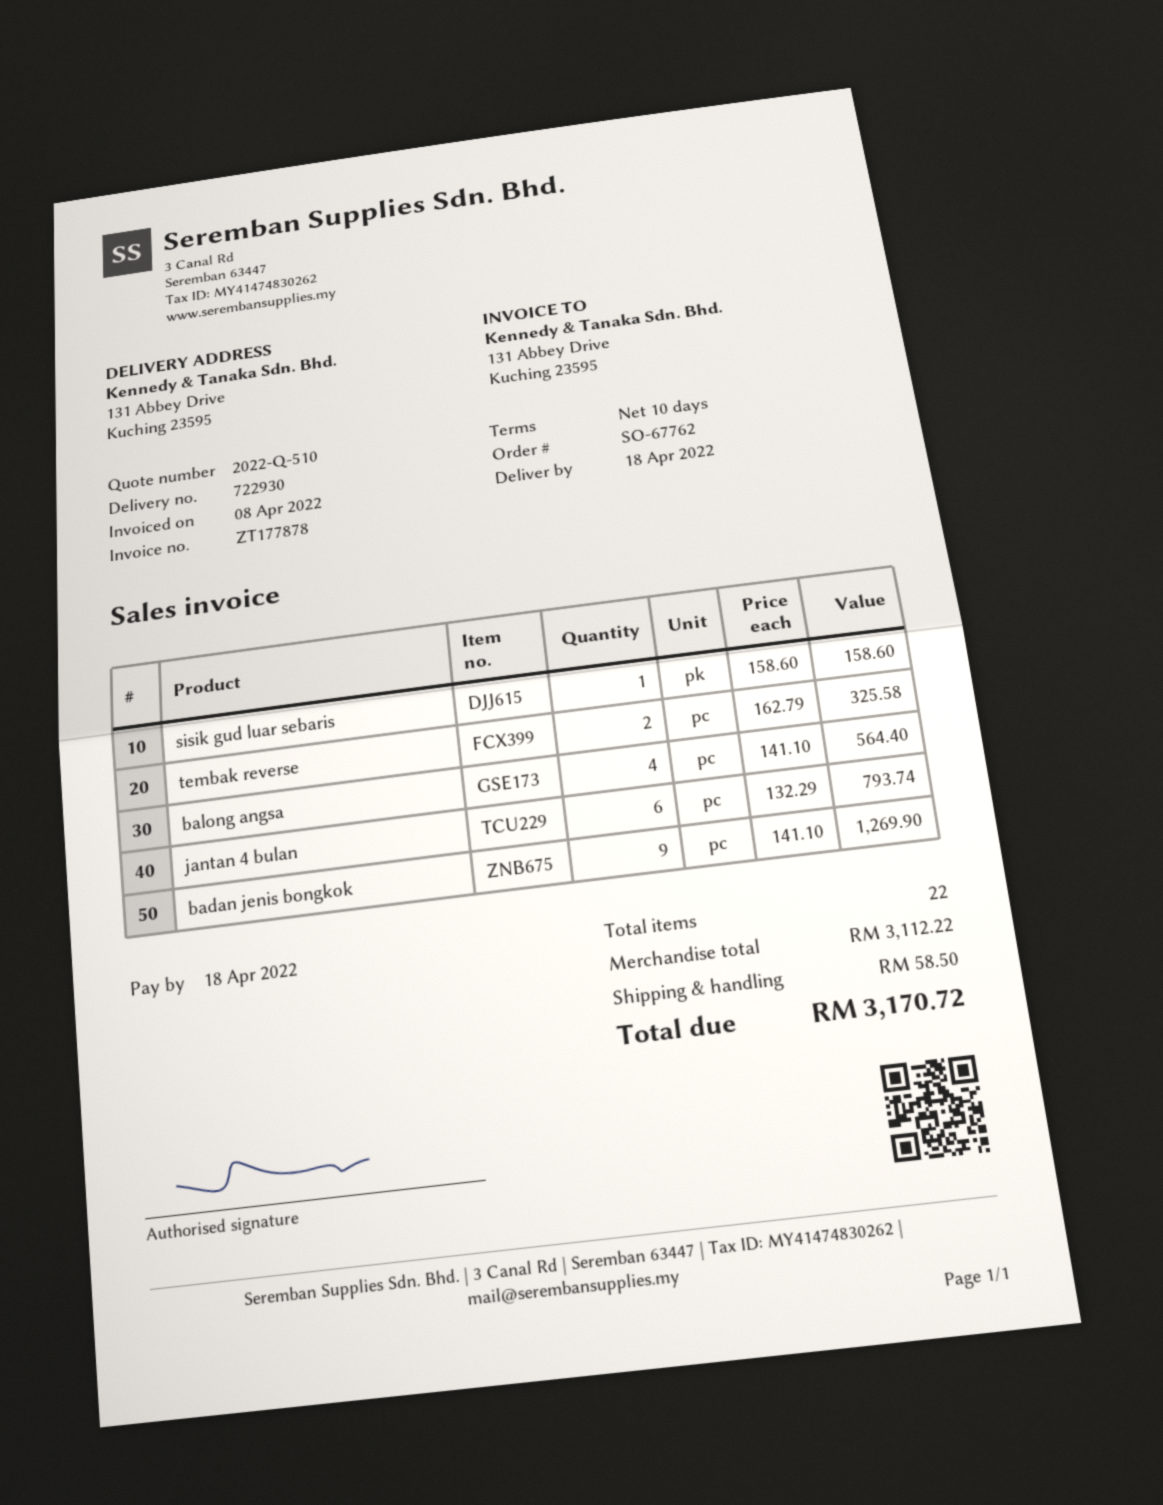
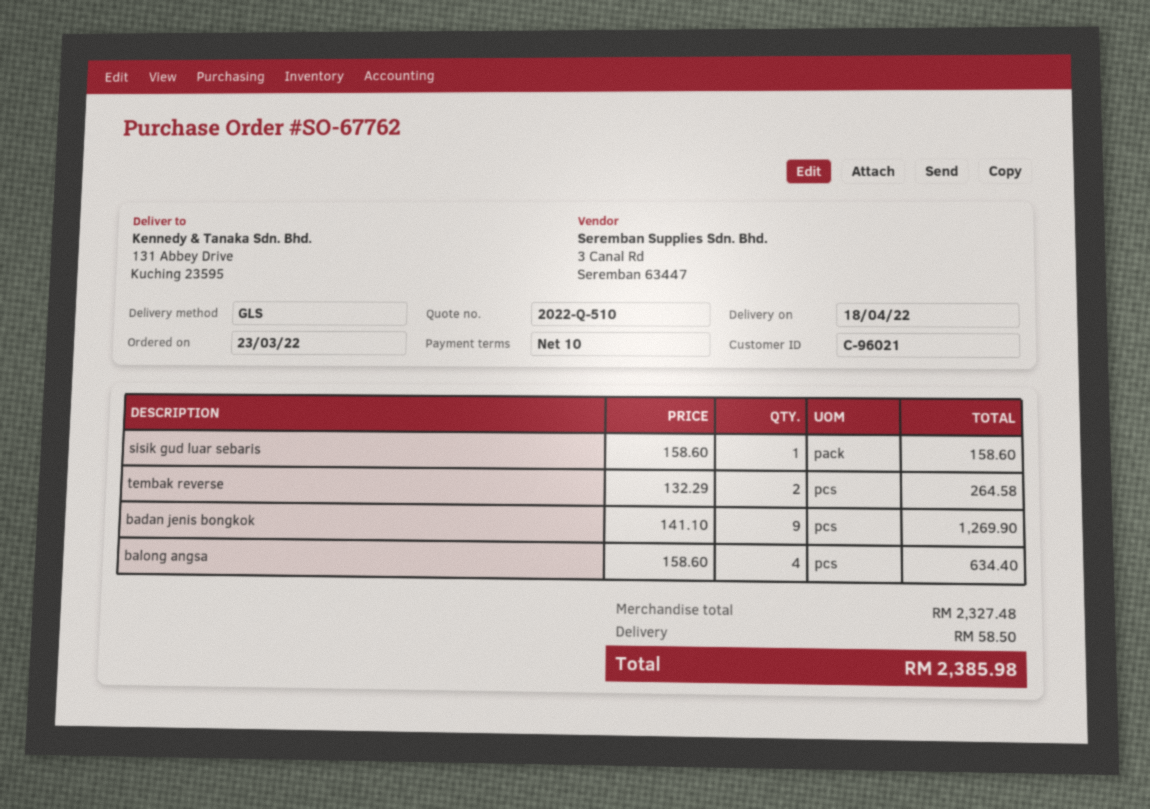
tembak reverse: 2 x 162.79 = 325.58 -> 2 x 132.29 = 264.58
balong angsa: 4 x 141.10 = 564.40 -> 4 x 158.60 = 634.40
jantan 4 bulan: 6 x 132.29 = 793.74 -> none
subtotal: 3112.22 -> 2327.48
total: 3170.72 -> 2385.98

